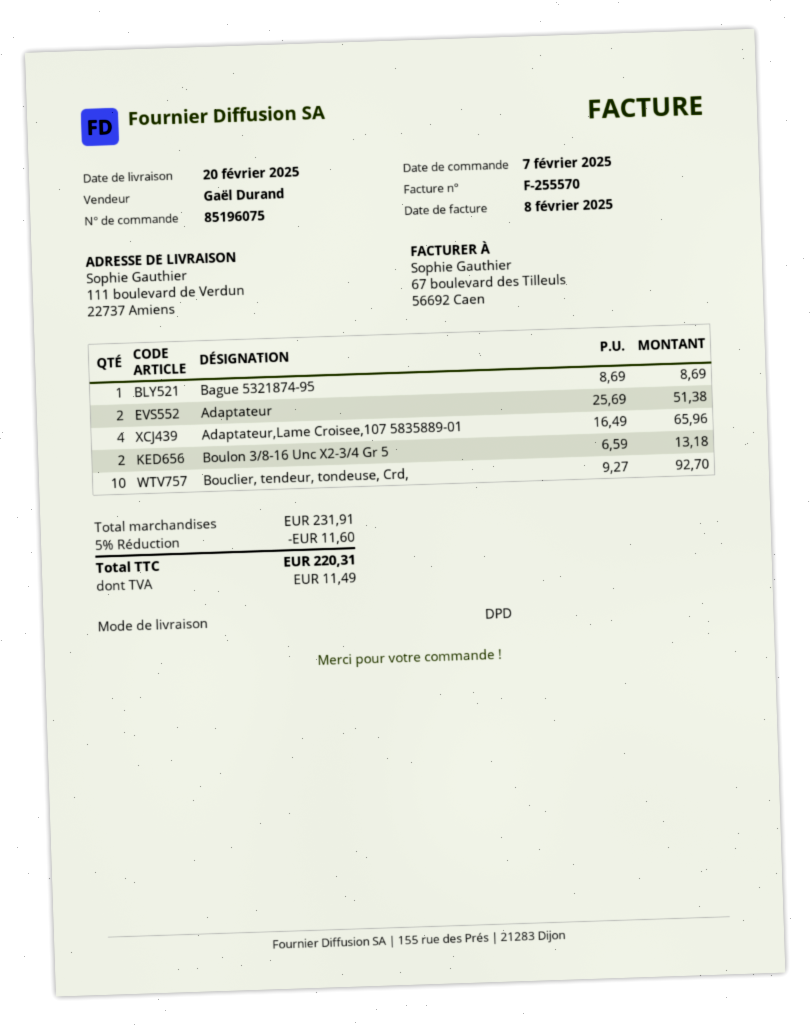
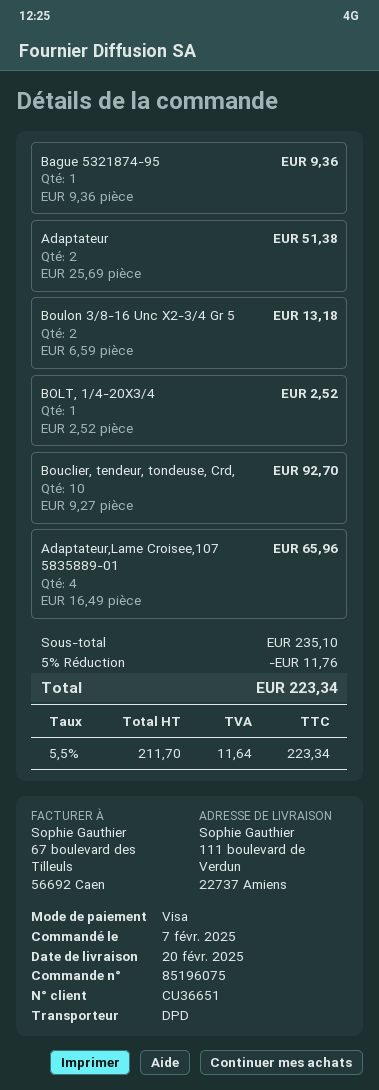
Bague 5321874-95: 1 x 8.69 = 8.69 -> 1 x 9.36 = 9.36
BOLT, 1/4-20X3/4: none -> 1 x 2.52 = 2.52
subtotal: 231.91 -> 235.10
discount: 5% = 11.60 -> 5% = 11.76
tax: 11.49 -> 11.64
total: 220.31 -> 223.34

